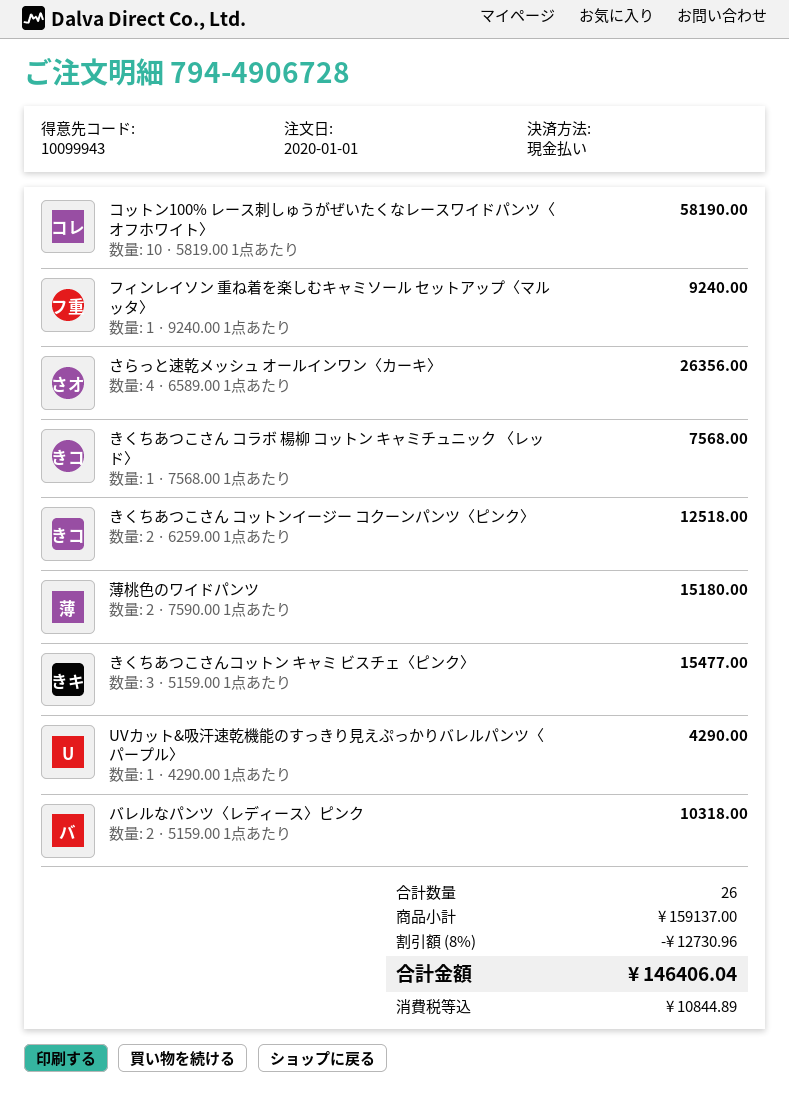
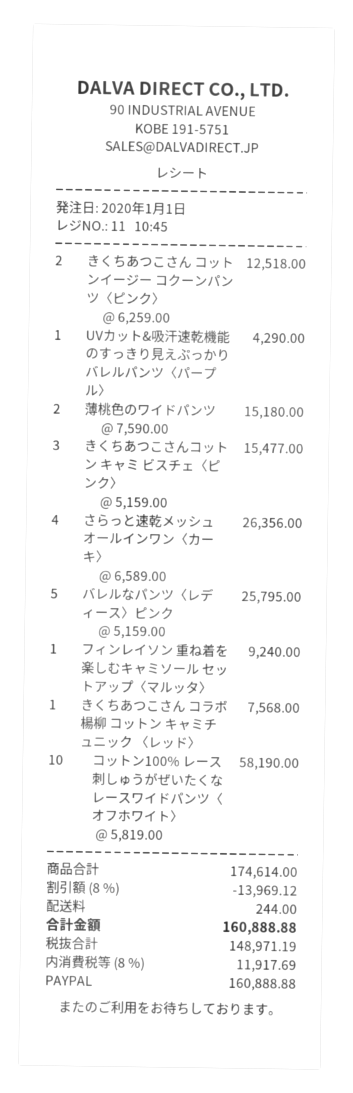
payment method: cash -> PayPal
バレルなパンツ〈レディース〉ピンク: 2 x 5159.00 = 10318.00 -> 5 x 5159.00 = 25795.00
subtotal: 159137.00 -> 174614.00
discount: 8% = 12730.96 -> 8% = 13969.12
shipping: none -> 244.00
tax: 10844.89 -> 11917.69
total: 146406.04 -> 160888.88

